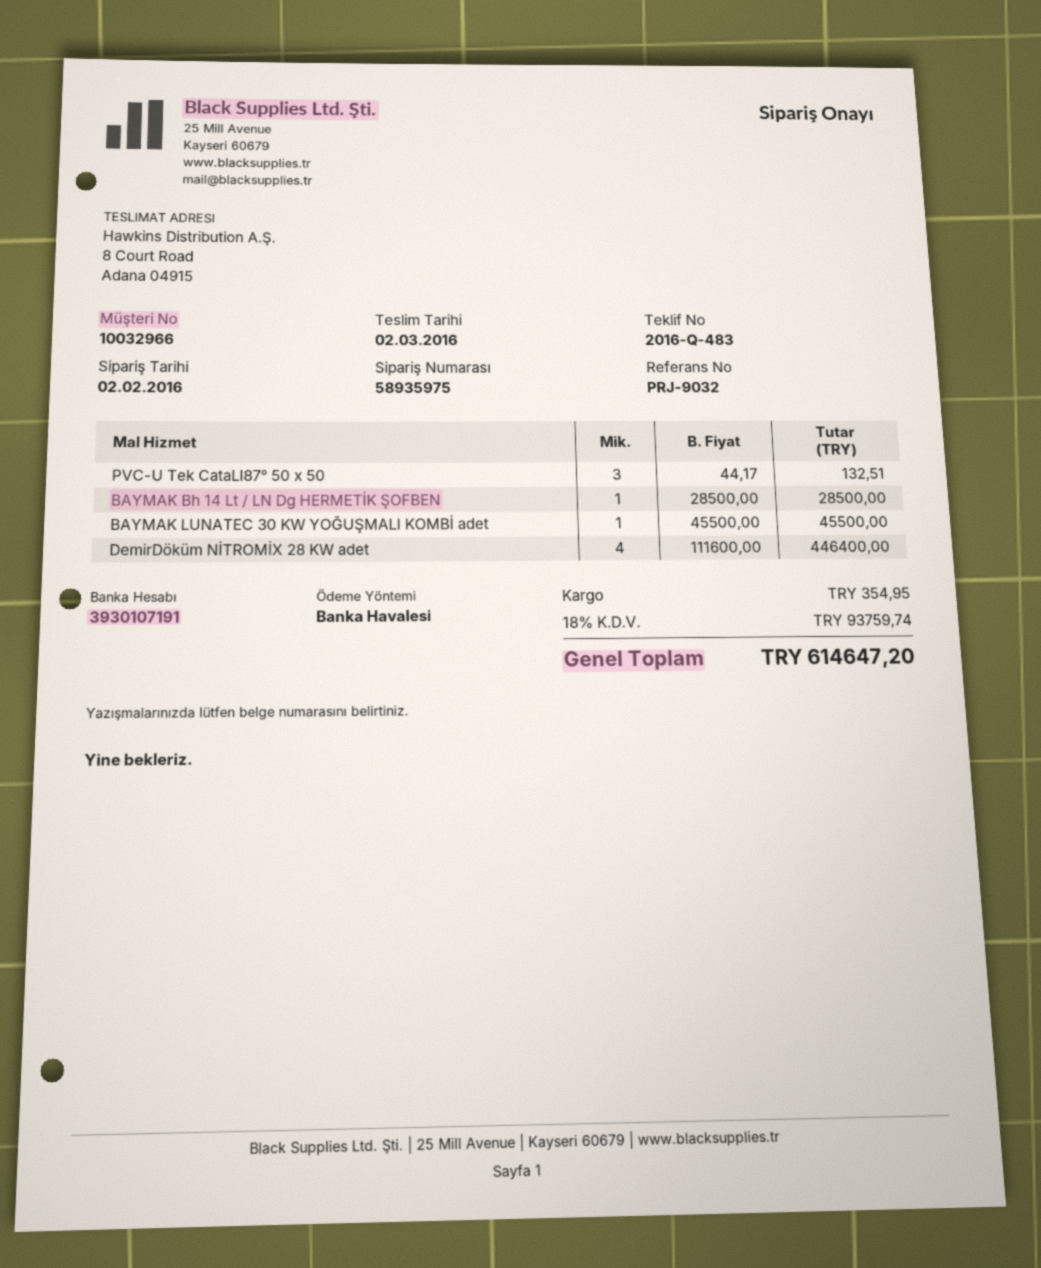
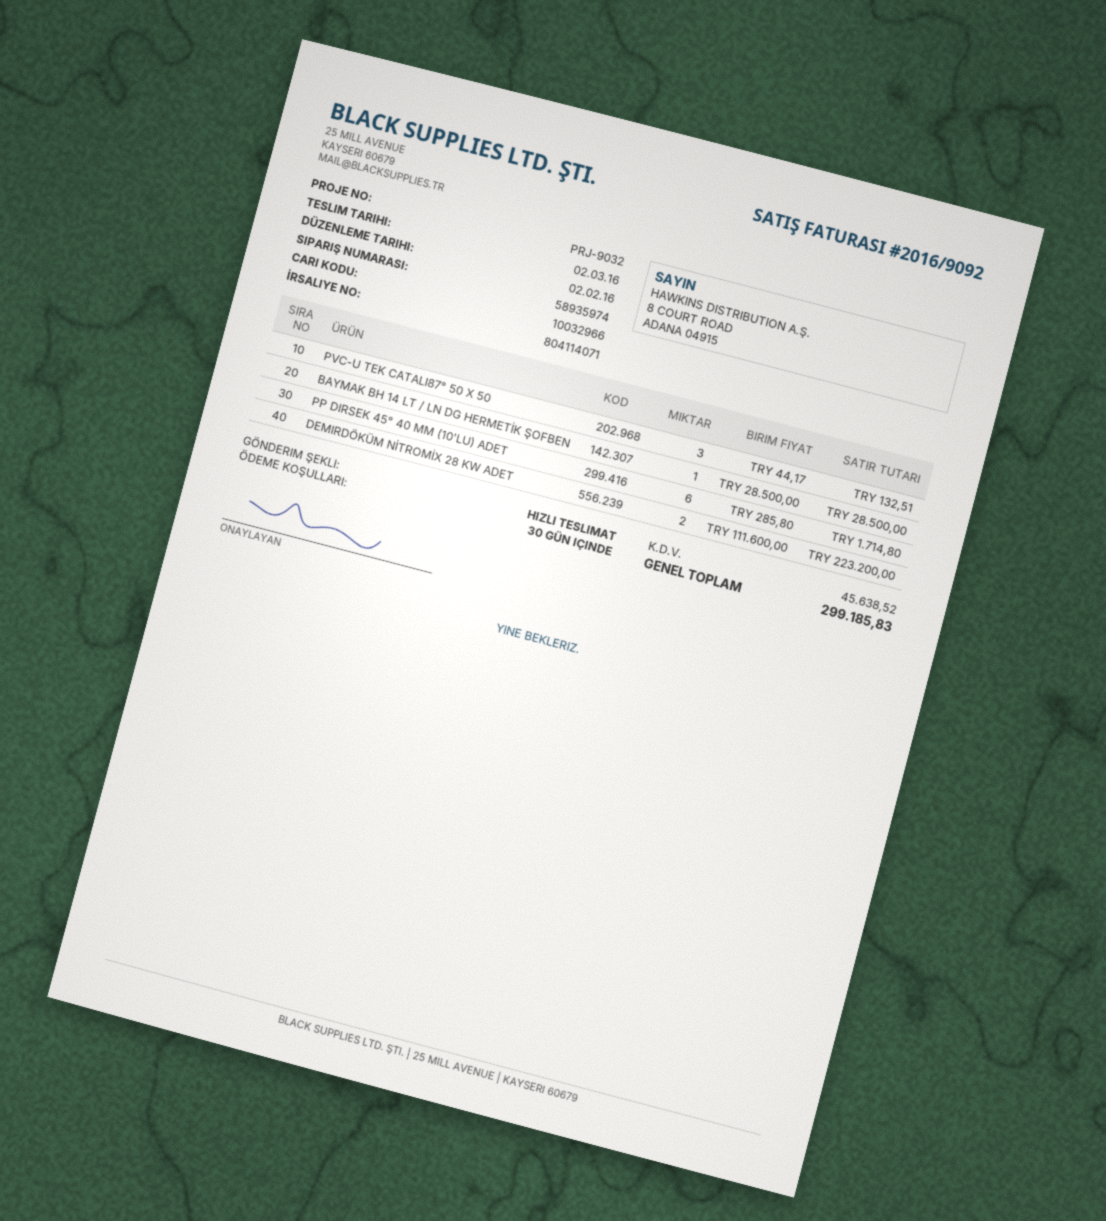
order number: 58935975 -> 58935974
BAYMAK LUNATEC 30 KW YOĞUŞMALI KOMBİ adet: 1 x 45500.00 = 45500.00 -> none
DemirDöküm NİTROMİX 28 KW adet: 4 x 111600.00 = 446400.00 -> 2 x 111600.00 = 223200.00
PP DIRSEK 45° 40 MM (10'LU) ADET: none -> 6 x 285.80 = 1714.80
shipping: 354.95 -> none
tax: 93759.74 -> 45638.52
total: 614647.20 -> 299185.83

